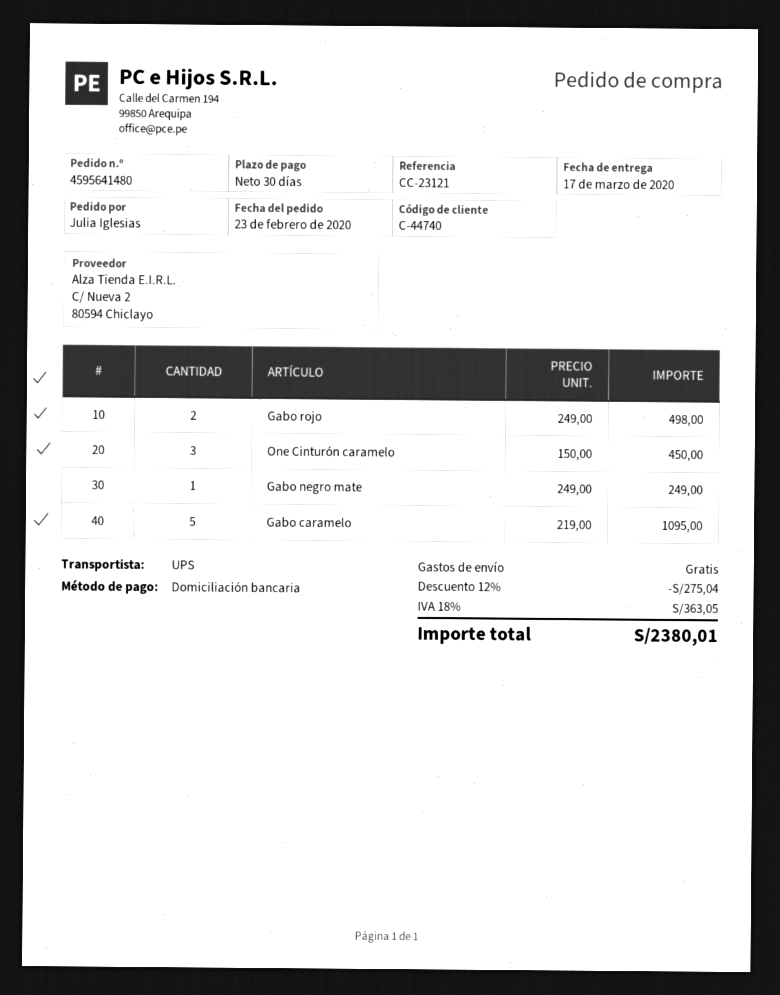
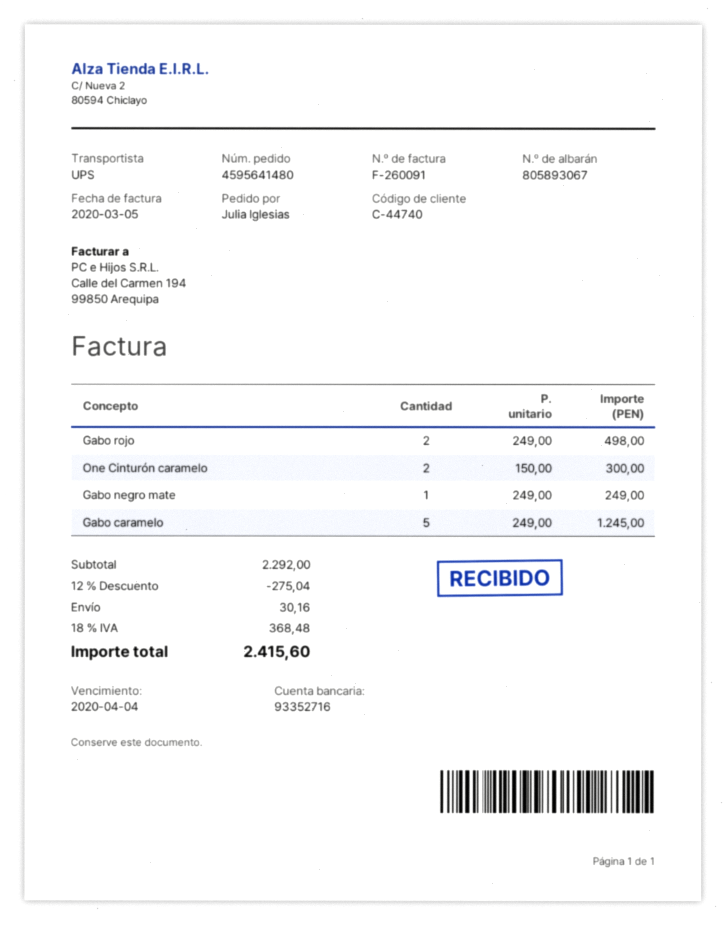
One Cinturón caramelo: 3 x 150.00 = 450.00 -> 2 x 150.00 = 300.00
Gabo caramelo: 5 x 219.00 = 1095.00 -> 5 x 249.00 = 1245.00
shipping: 0.00 -> 30.16
tax: 18% = 363.05 -> 18% = 368.48
total: 2380.01 -> 2415.60

